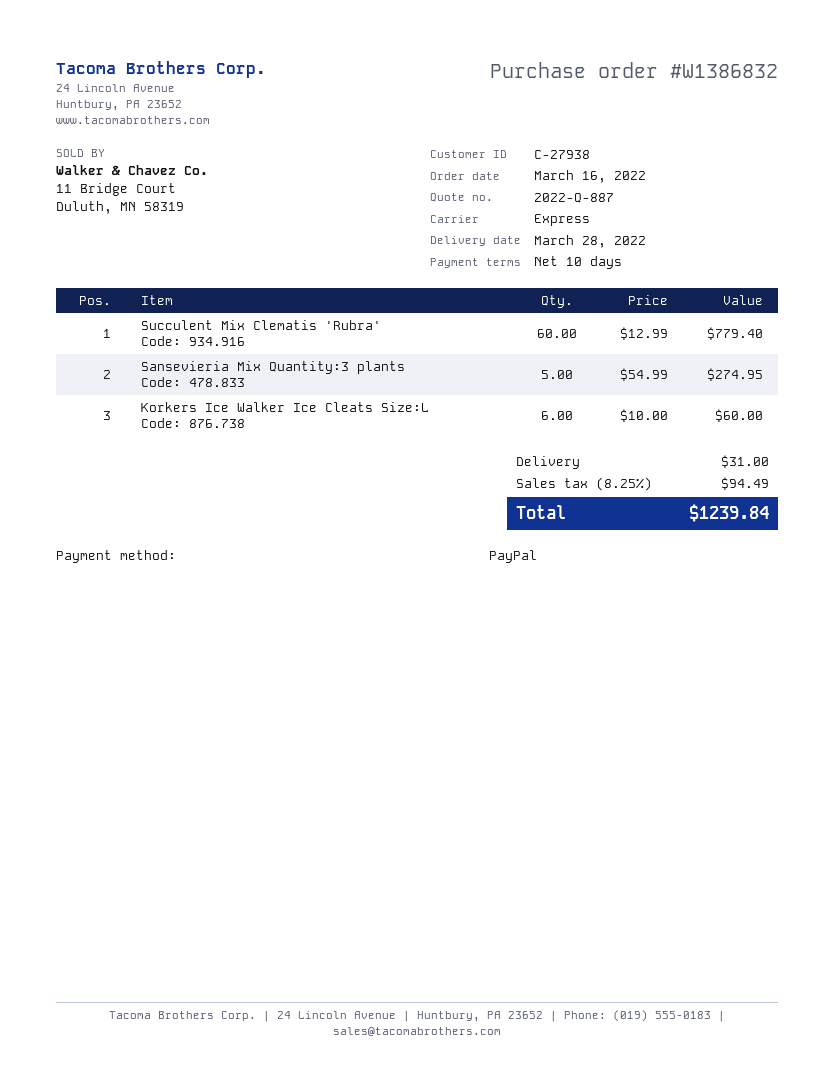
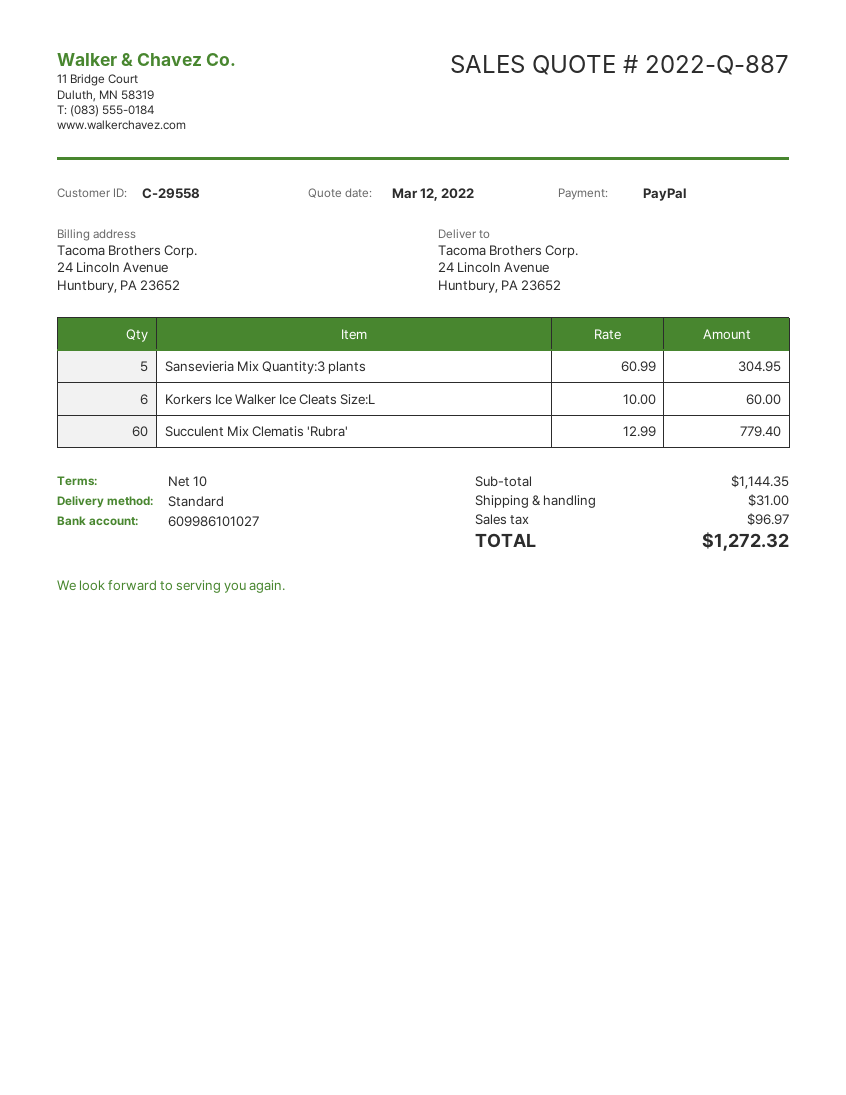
customer number: C-27938 -> C-29558
shipping method: express -> standard
Sansevieria Mix Quantity:3 plants: 5 x 54.99 = 274.95 -> 5 x 60.99 = 304.95
tax: 94.49 -> 96.97
total: 1239.84 -> 1272.32

